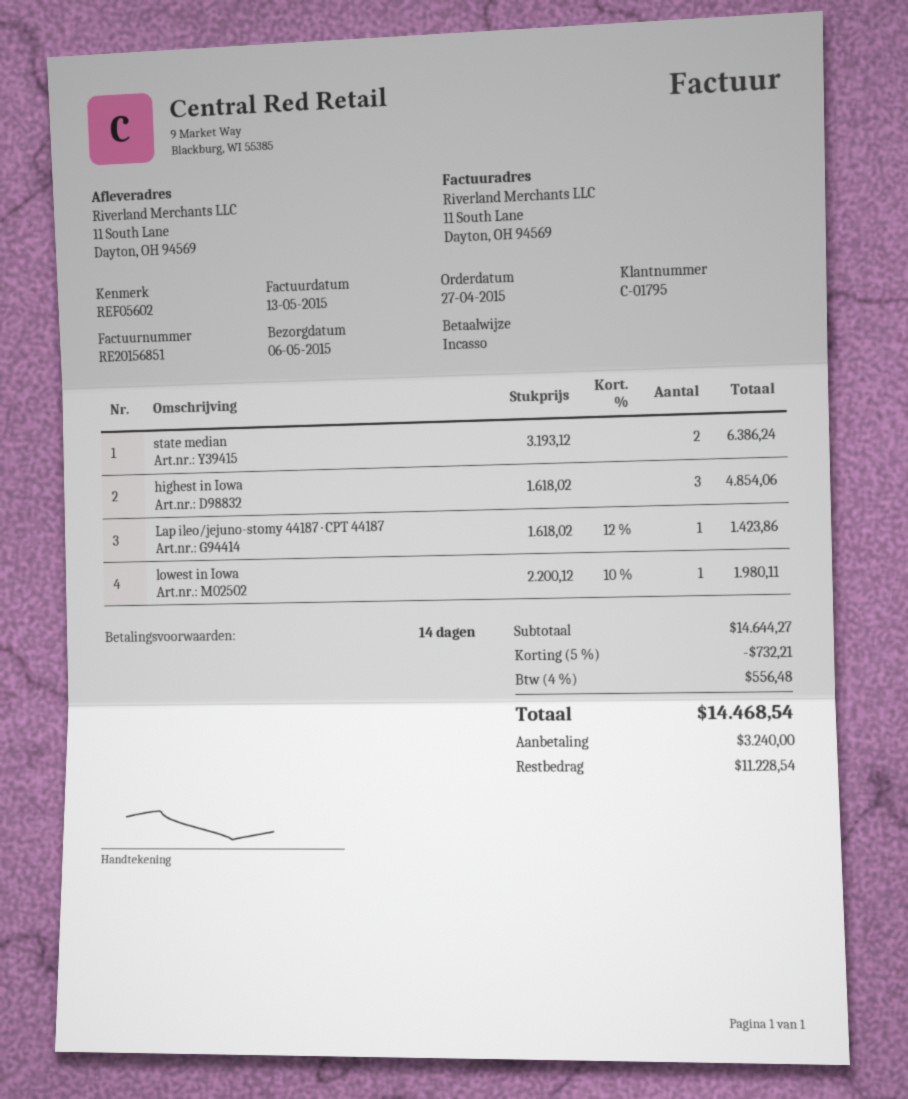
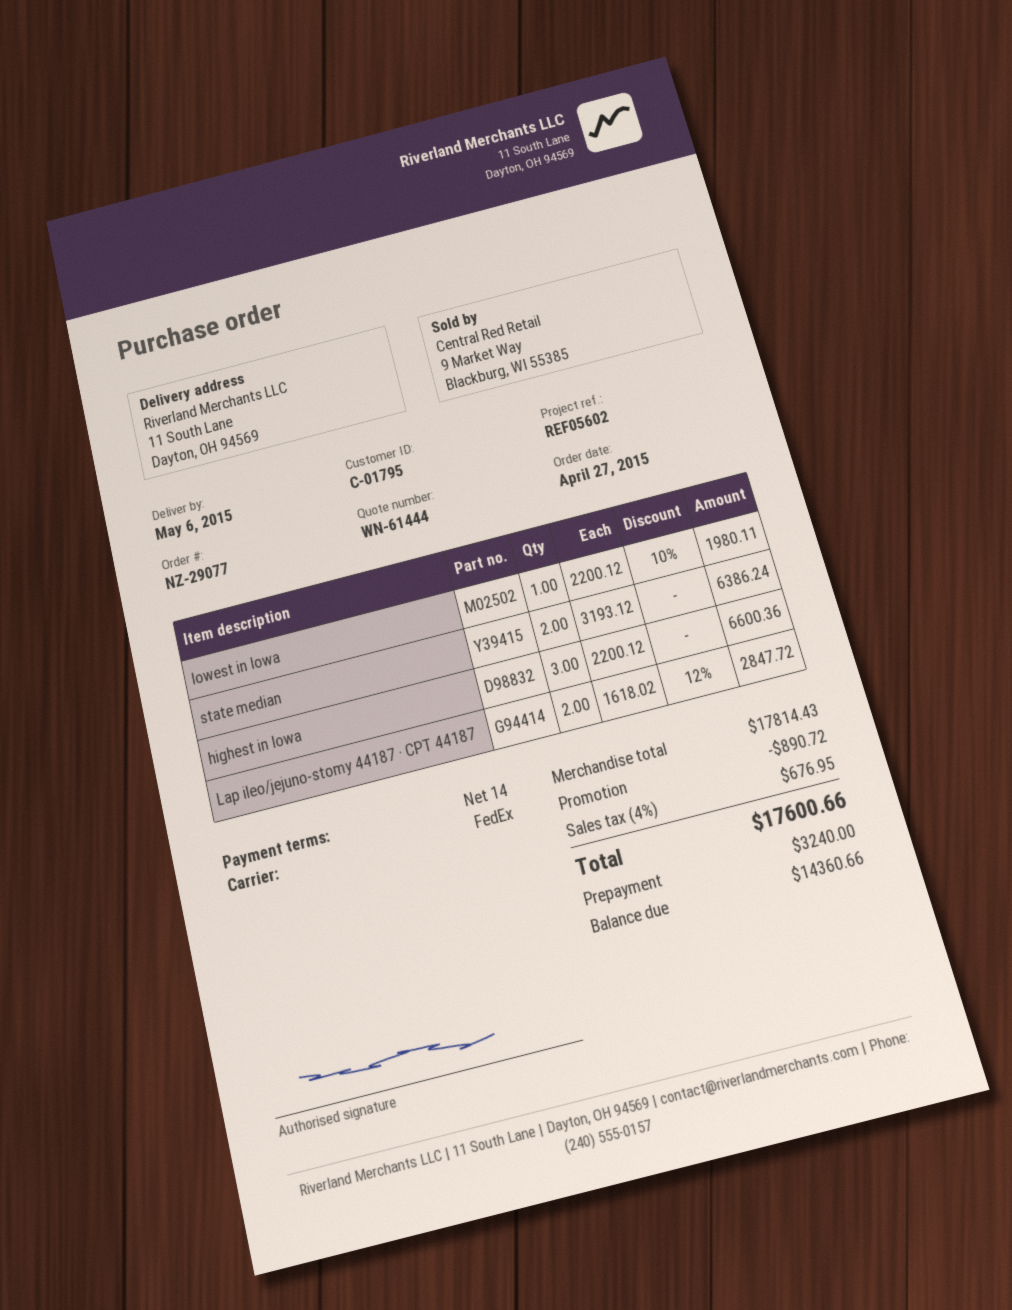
highest in Iowa: 3 x 1618.02 = 4854.06 -> 3 x 2200.12 = 6600.36
Lap ileo/jejuno-stomy 44187 · CPT 44187: 1 x 1618.02 - 12% = 1423.86 -> 2 x 1618.02 - 12% = 2847.72
subtotal: 14644.27 -> 17814.43
discount: 732.21 -> 890.72
tax: 4% = 556.48 -> 4% = 676.95
total: 14468.54 -> 17600.66
balance: 11228.54 -> 14360.66

